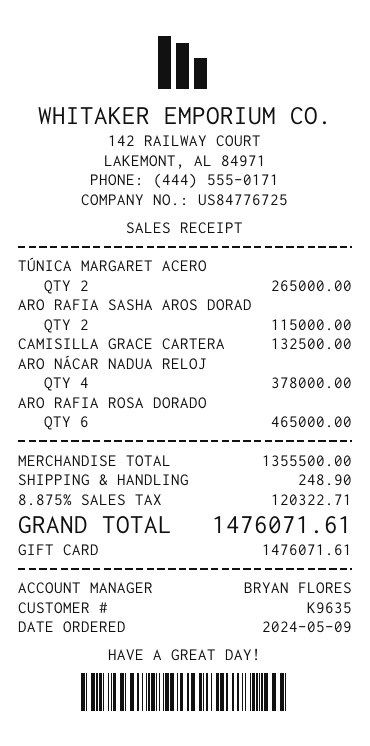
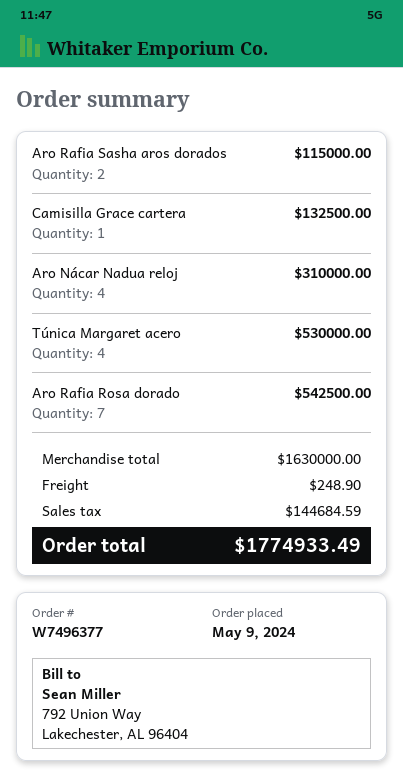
TÚNICA MARGARET ACERO: 2 for 265000.00 -> 4 for 530000.00
ARO NÁCAR NADUA RELOJ: 4 for 378000.00 -> 4 for 310000.00
ARO RAFIA ROSA DORADO: 6 for 465000.00 -> 7 for 542500.00
subtotal: 1355500.00 -> 1630000.00
tax: 120322.71 -> 144684.59
total: 1476071.61 -> 1774933.49

